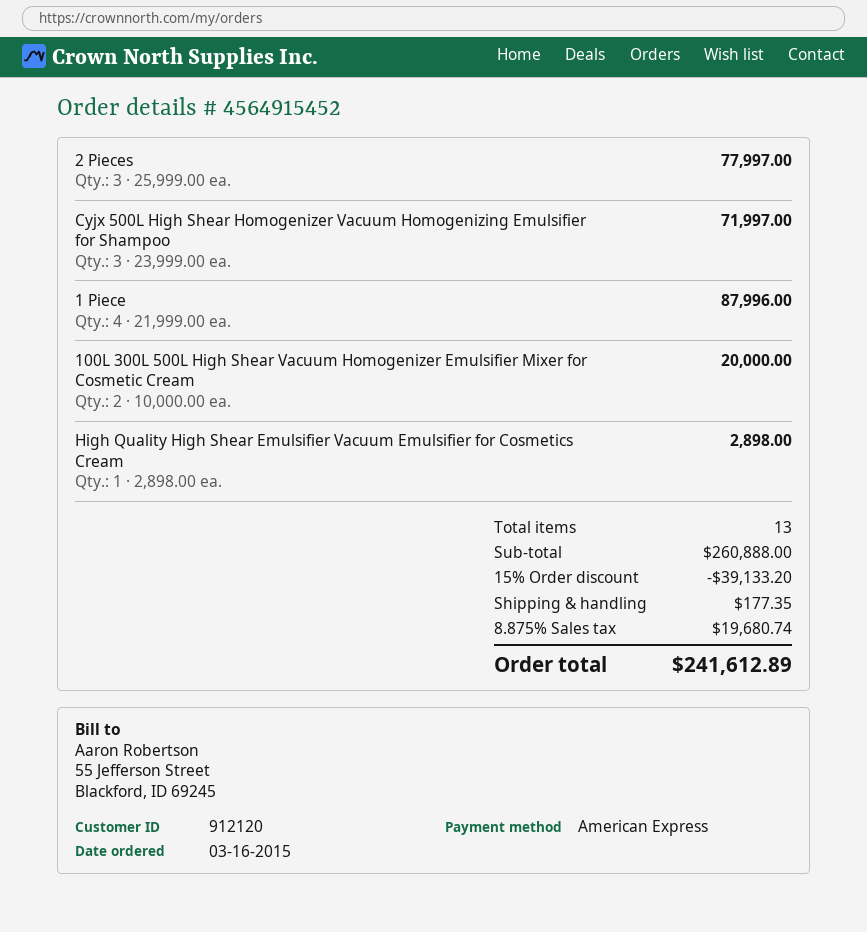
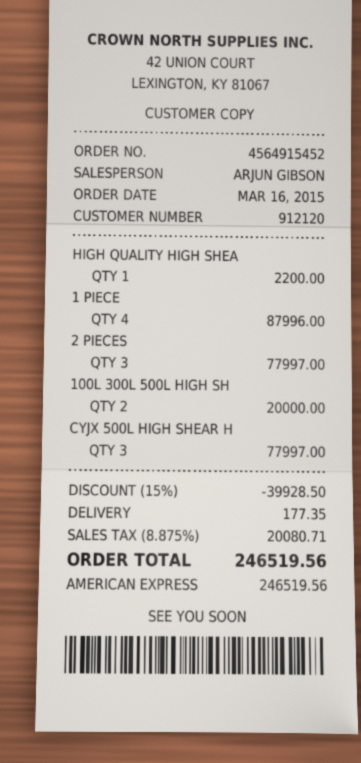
Cyjx 500L High Shear Homogenizer Vacuum Homogenizing Emulsifier for Shampoo: 3 for 71997.00 -> 3 for 77997.00
High Quality High Shear Emulsifier Vacuum Emulsifier for Cosmetics Cream: 1 for 2898.00 -> 1 for 2200.00
discount: 15% = 39133.20 -> 15% = 39928.50
tax: 8.875% = 19680.74 -> 8.875% = 20080.71
total: 241612.89 -> 246519.56

